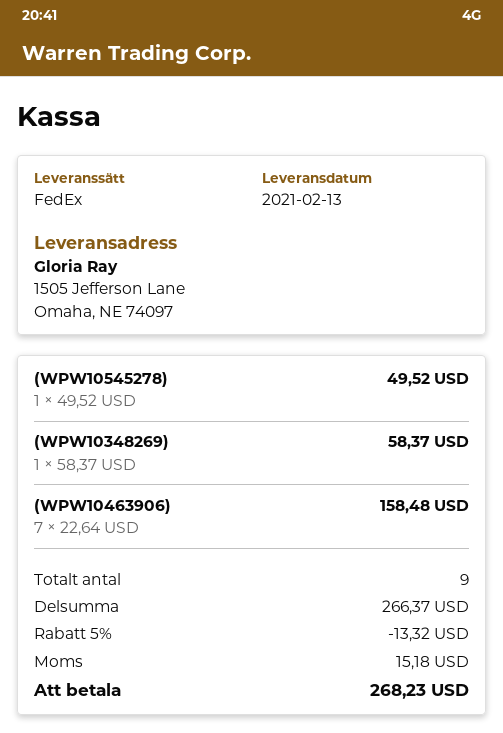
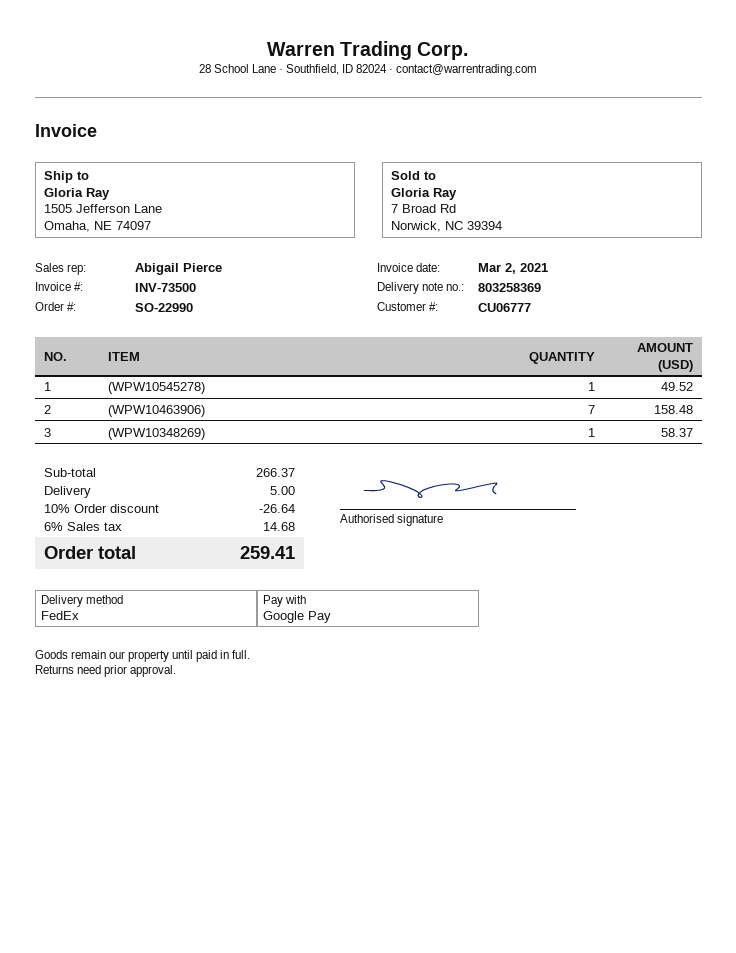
discount: 5% = 13.32 -> 10% = 26.64
shipping: none -> 5.00
tax: 15.18 -> 14.68
total: 268.23 -> 259.41

